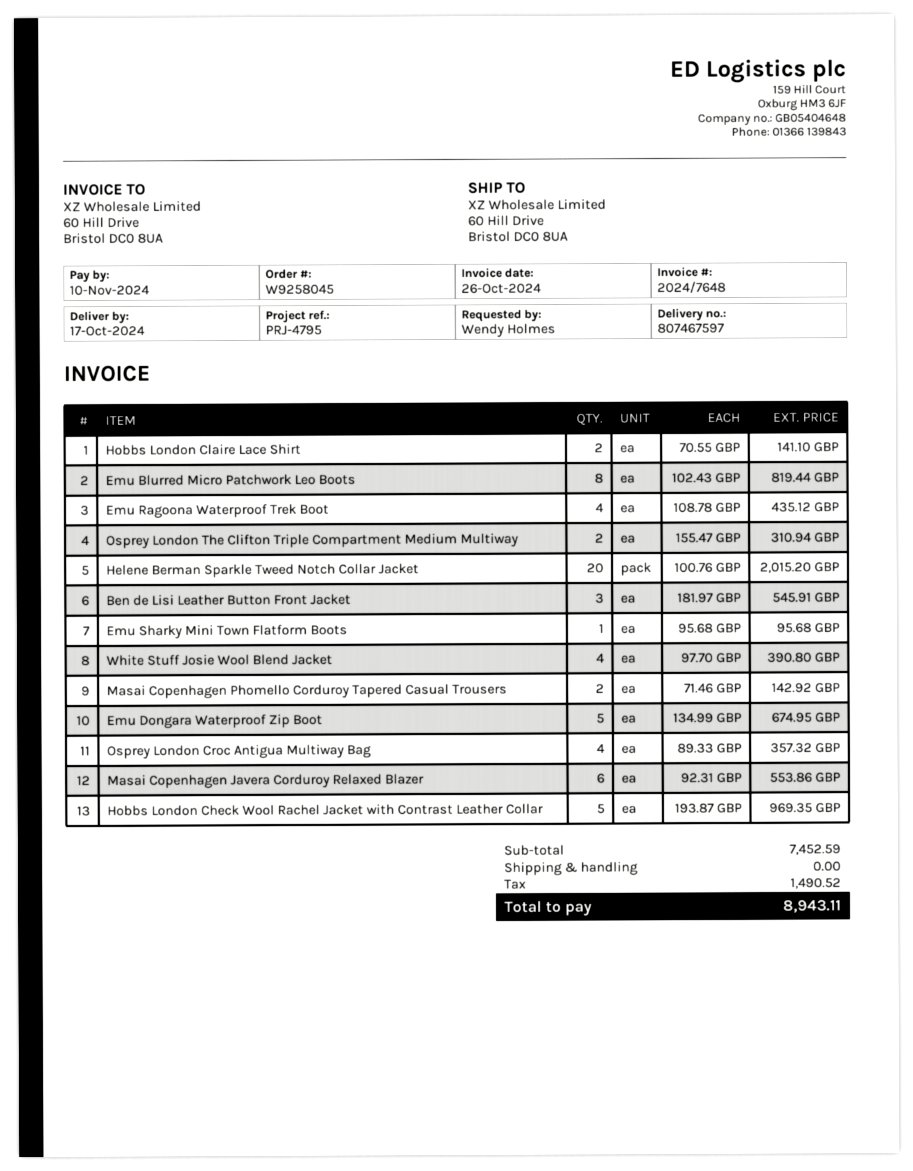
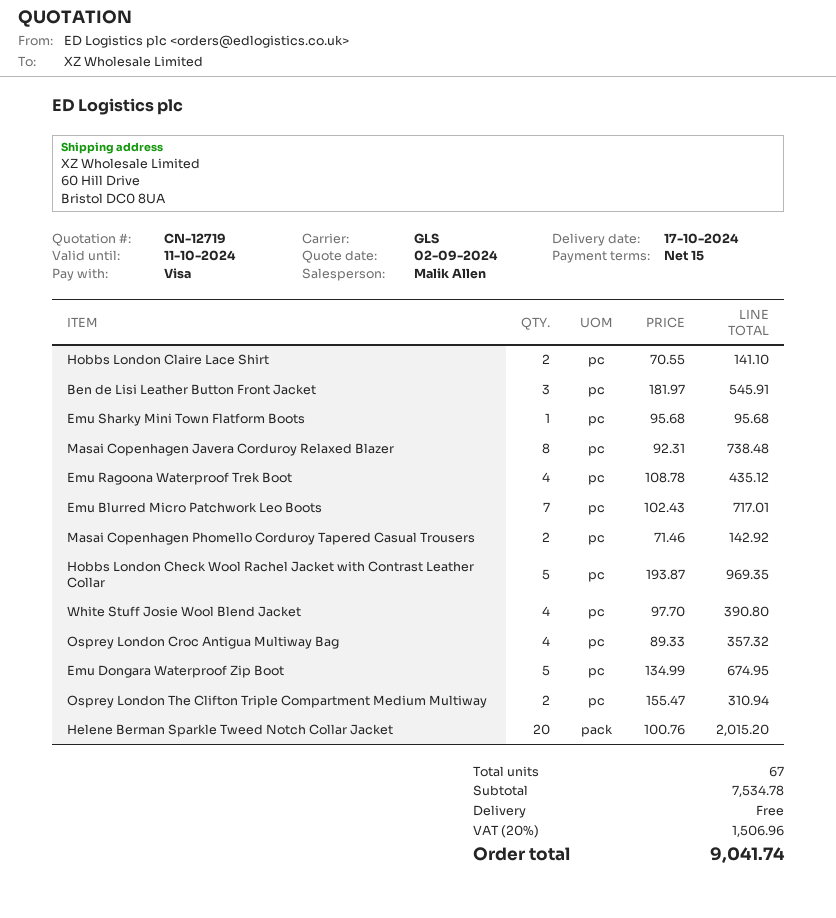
Emu Blurred Micro Patchwork Leo Boots: 8 x 102.43 = 819.44 -> 7 x 102.43 = 717.01
Masai Copenhagen Javera Corduroy Relaxed Blazer: 6 x 92.31 = 553.86 -> 8 x 92.31 = 738.48
subtotal: 7452.59 -> 7534.78
tax: 1490.52 -> 1506.96
total: 8943.11 -> 9041.74

